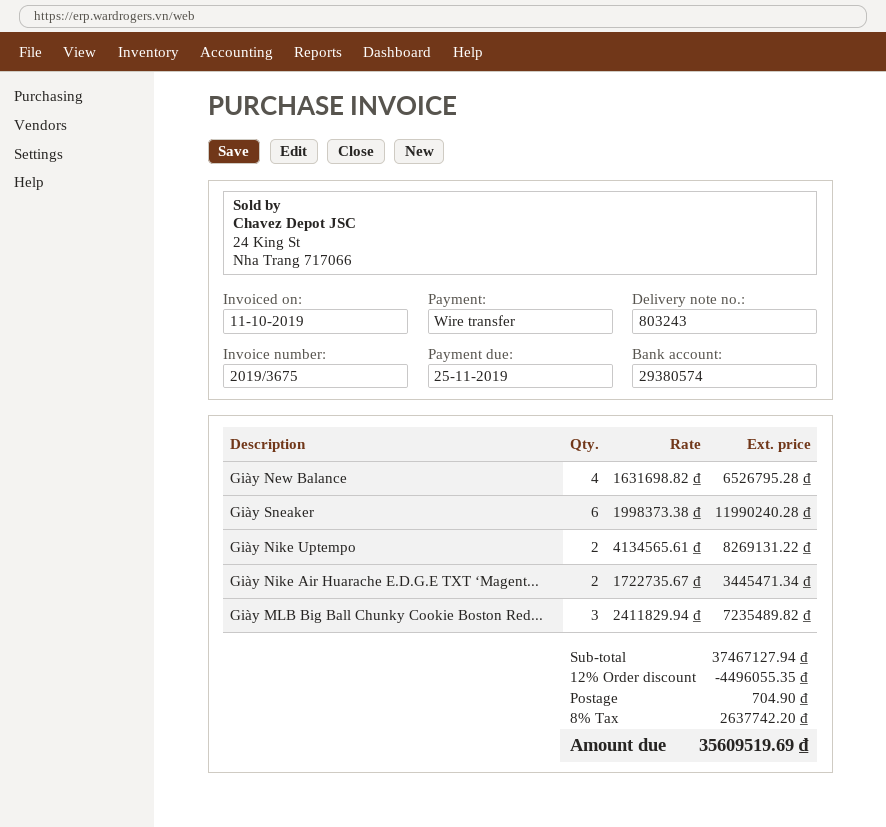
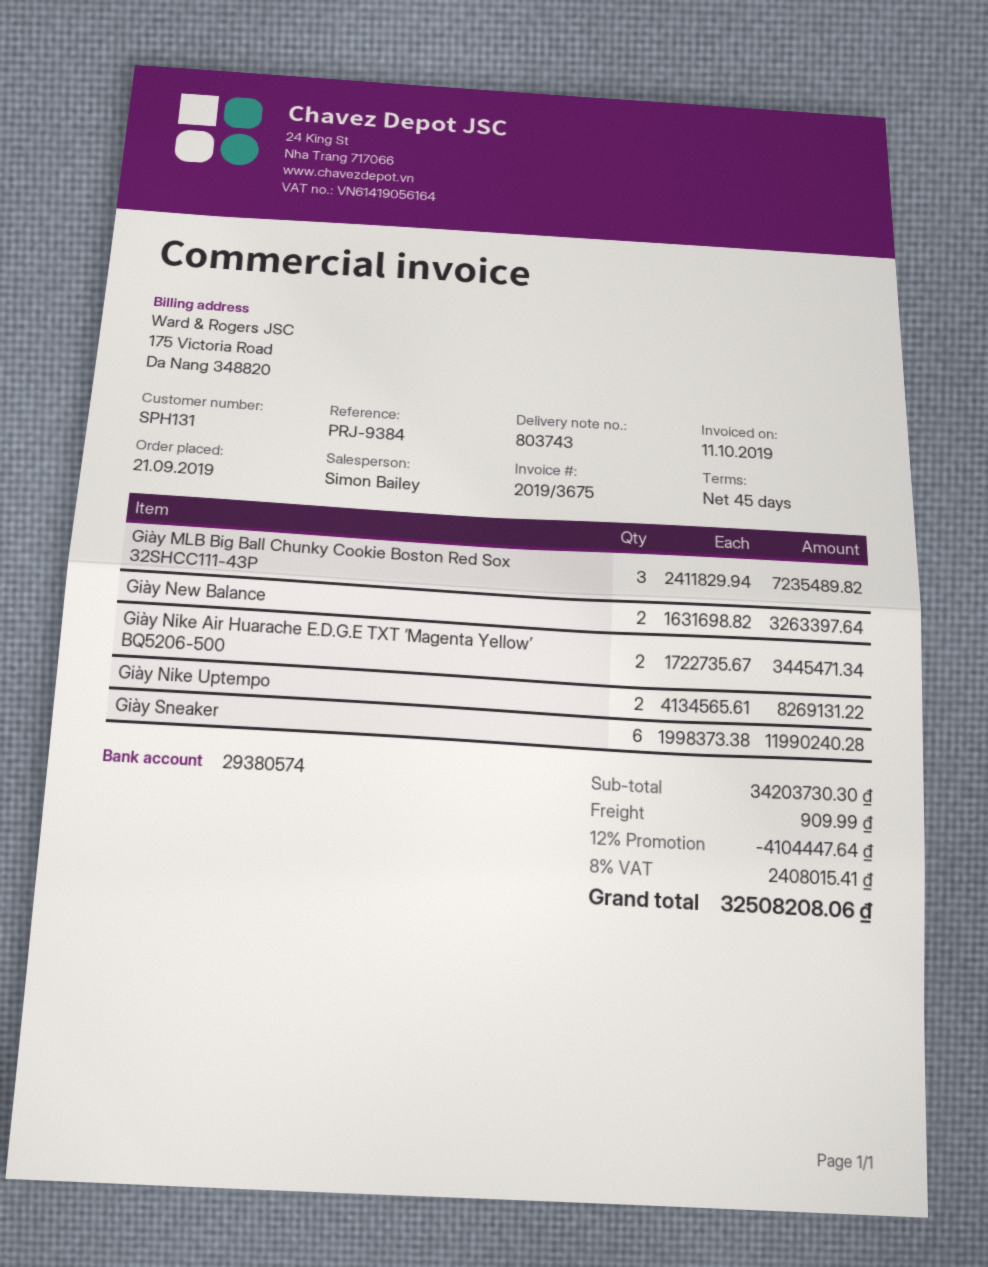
delivery note number: 803243 -> 803743
Giày New Balance: 4 x 1631698.82 = 6526795.28 -> 2 x 1631698.82 = 3263397.64
subtotal: 37467127.94 -> 34203730.30
discount: 12% = 4496055.35 -> 12% = 4104447.64
shipping: 704.90 -> 909.99
tax: 8% = 2637742.20 -> 8% = 2408015.41
total: 35609519.69 -> 32508208.06

